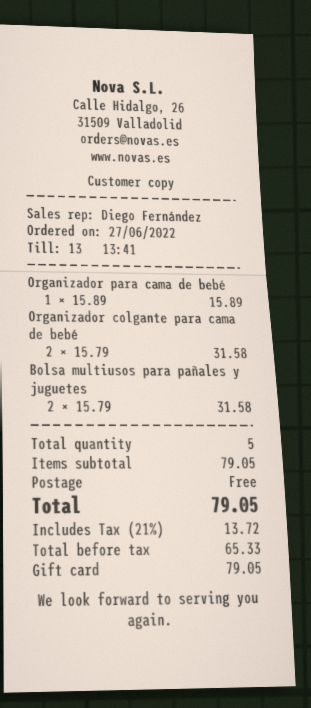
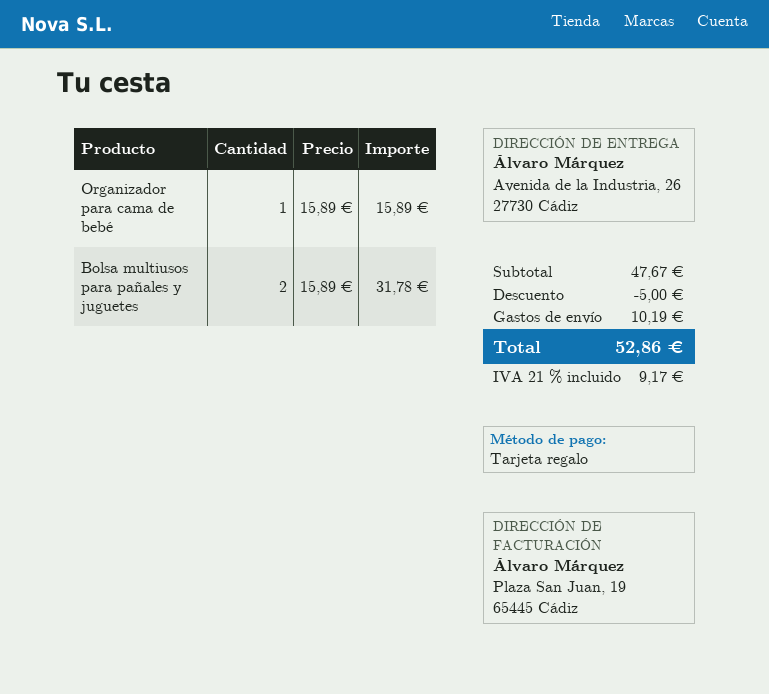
Organizador colgante para cama de bebé: 2 x 15.79 = 31.58 -> none
Bolsa multiusos para pañales y juguetes: 2 x 15.79 = 31.58 -> 2 x 15.89 = 31.78
subtotal: 79.05 -> 47.67
discount: none -> 5.00
shipping: 0.00 -> 10.19
tax: 21% = 13.72 -> 21% = 9.17
total: 79.05 -> 52.86

